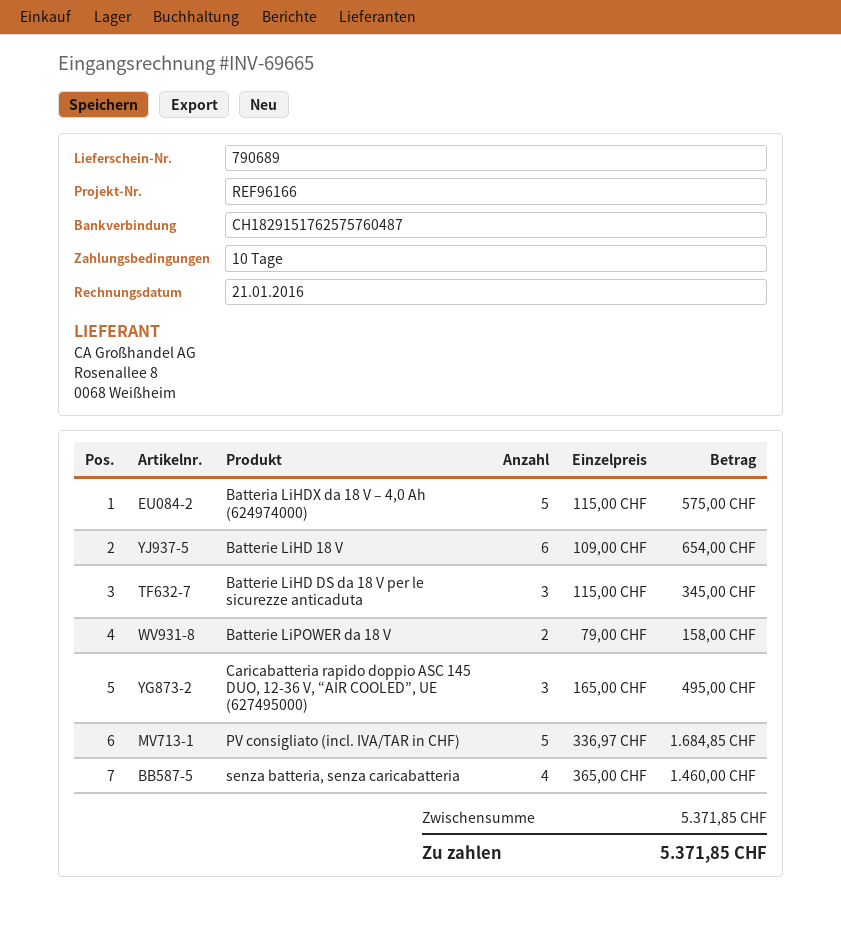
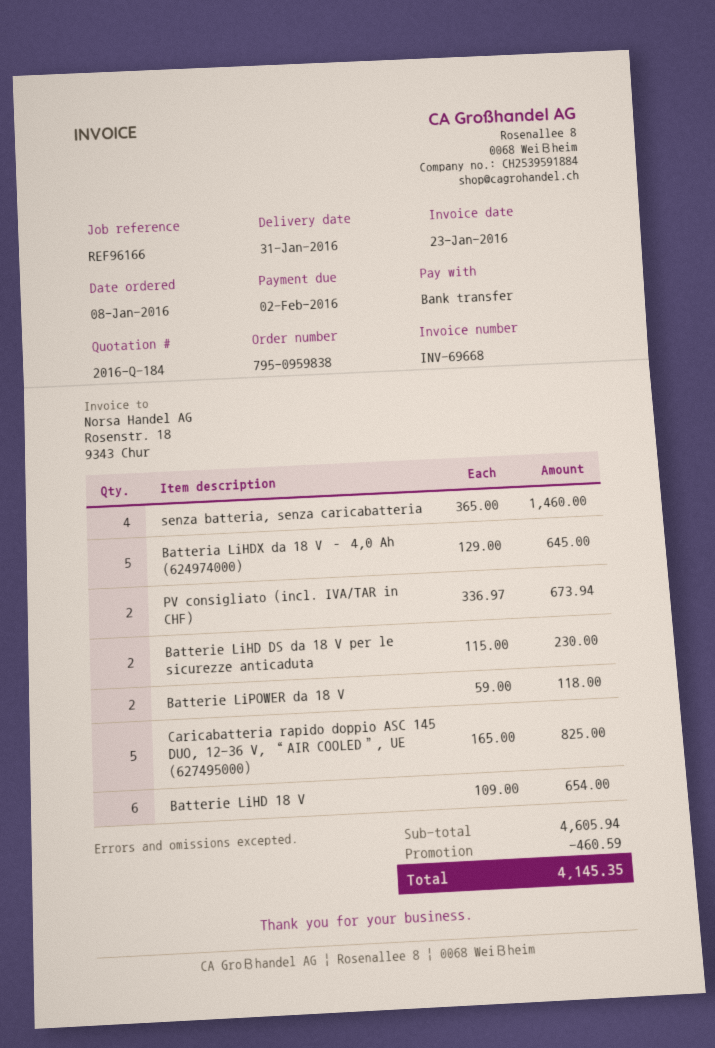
invoice number: INV-69665 -> INV-69668
invoice date: 2016-01-21 -> 2016-01-23
Batteria LiHDX da 18 V – 4,0 Ah (624974000): 5 x 115.00 = 575.00 -> 5 x 129.00 = 645.00
Batterie LiHD DS da 18 V per le sicurezze anticaduta: 3 x 115.00 = 345.00 -> 2 x 115.00 = 230.00
Batterie LiPOWER da 18 V: 2 x 79.00 = 158.00 -> 2 x 59.00 = 118.00
Caricabatteria rapido doppio ASC 145 DUO, 12-36 V, “AIR COOLED”, UE (627495000): 3 x 165.00 = 495.00 -> 5 x 165.00 = 825.00
PV consigliato (incl. IVA/TAR in CHF): 5 x 336.97 = 1684.85 -> 2 x 336.97 = 673.94
subtotal: 5371.85 -> 4605.94
discount: none -> 460.59
total: 5371.85 -> 4145.35

